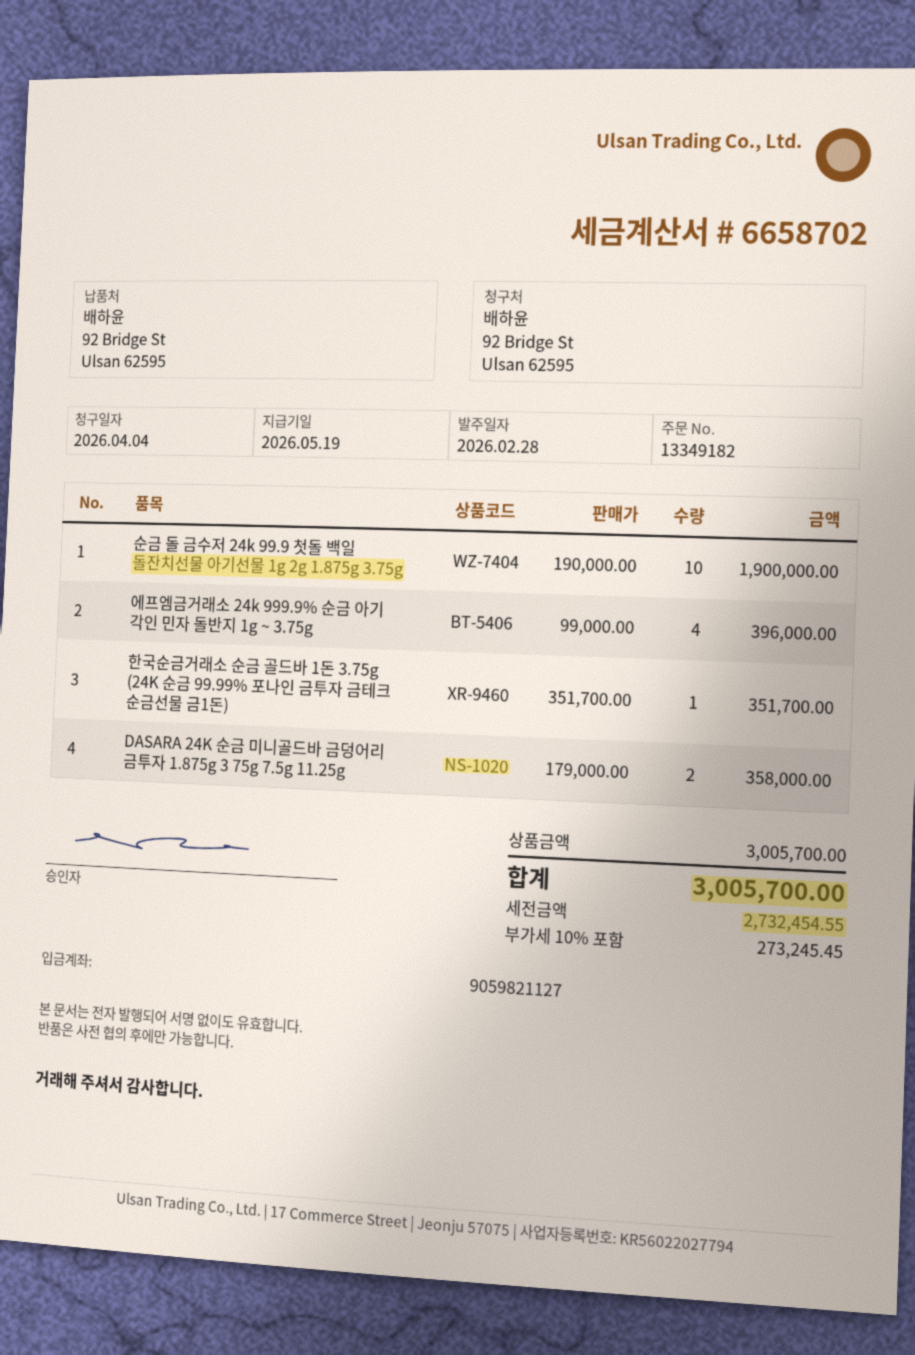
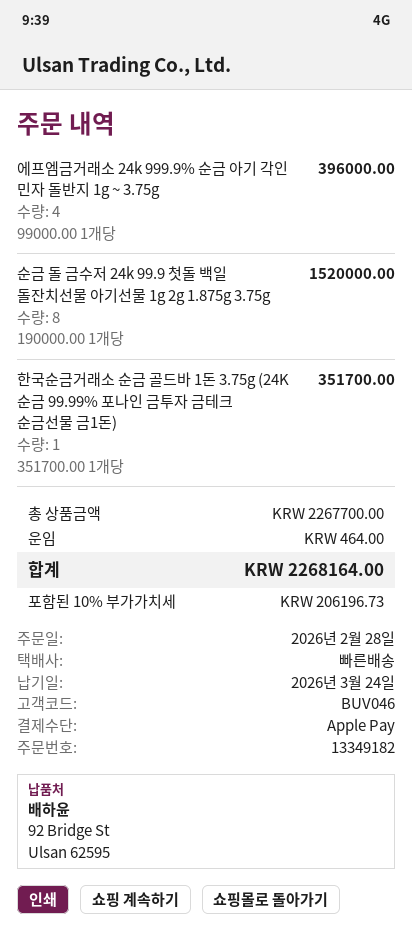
순금 돌 금수저 24k 99.9 첫돌 백일 돌잔치선물 아기선물 1g 2g 1.875g 3.75g: 10 x 190000.00 = 1900000.00 -> 8 x 190000.00 = 1520000.00
DASARA 24K 순금 미니골드바 금덩어리 금투자 1.875g 3 75g 7.5g 11.25g: 2 x 179000.00 = 358000.00 -> none
subtotal: 3005700.00 -> 2267700.00
shipping: none -> 464.00
tax: 10% = 273245.45 -> 10% = 206196.73
total: 3005700.00 -> 2268164.00

